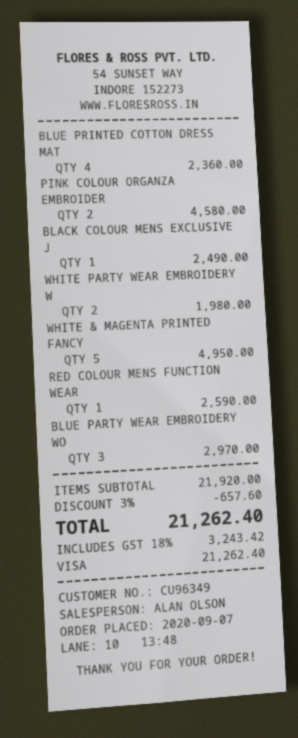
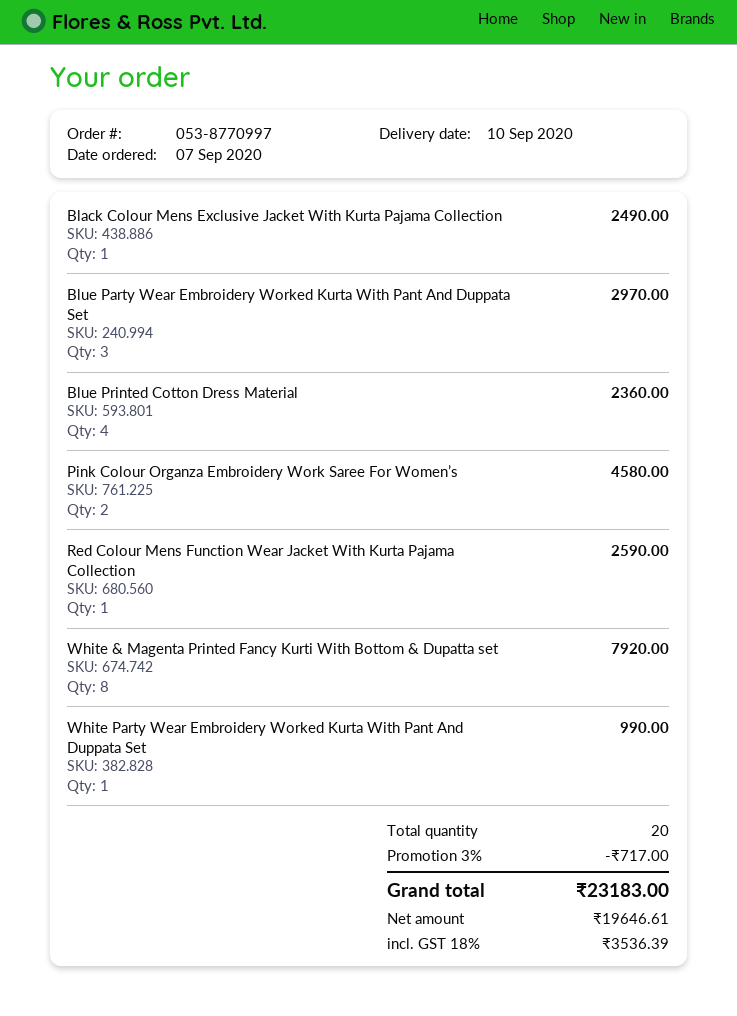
WHITE PARTY WEAR EMBROIDERY W: 2 for 1980.00 -> 1 for 990.00
WHITE & MAGENTA PRINTED FANCY: 5 for 4950.00 -> 8 for 7920.00
discount: 3% = 657.60 -> 3% = 717.00
tax: 18% = 3243.42 -> 18% = 3536.39
total: 21262.40 -> 23183.00

